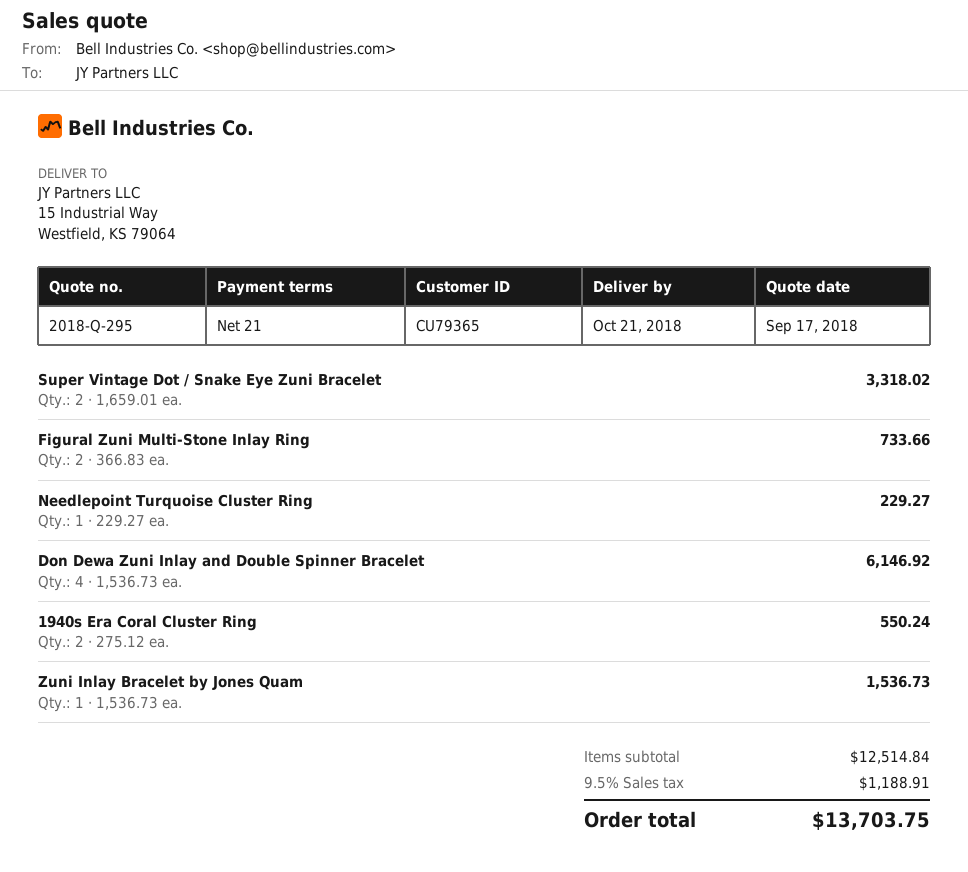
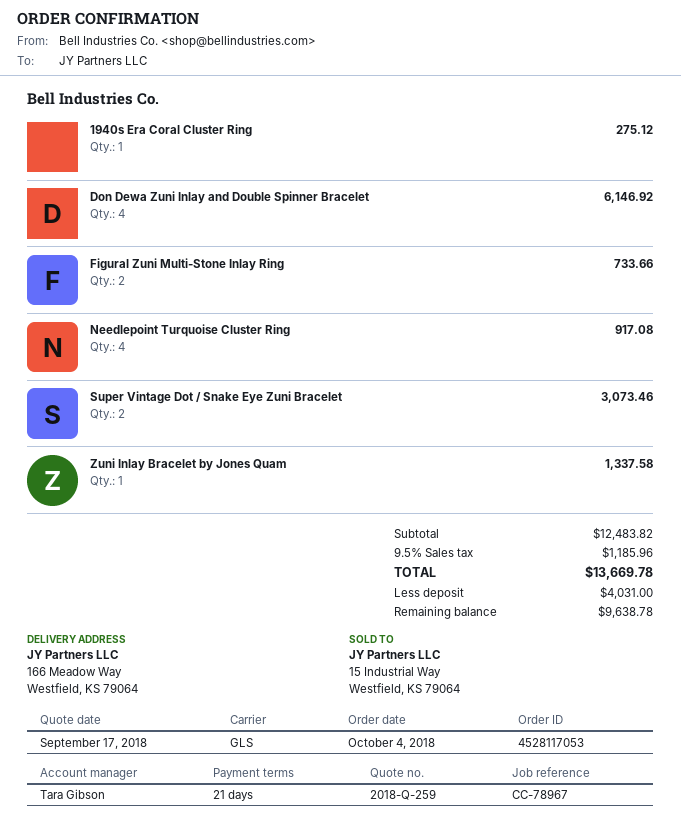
quote number: 2018-Q-295 -> 2018-Q-259
ship to: 15 Industrial Way, Westfield, KS 79064 -> 166 Meadow Way, Westfield, KS 79064
Super Vintage Dot / Snake Eye Zuni Bracelet: 2 for 3318.02 -> 2 for 3073.46
Needlepoint Turquoise Cluster Ring: 1 for 229.27 -> 4 for 917.08
1940s Era Coral Cluster Ring: 2 for 550.24 -> 1 for 275.12
Zuni Inlay Bracelet by Jones Quam: 1 for 1536.73 -> 1 for 1337.58
subtotal: 12514.84 -> 12483.82
tax: 9.5% = 1188.91 -> 9.5% = 1185.96
total: 13703.75 -> 13669.78

